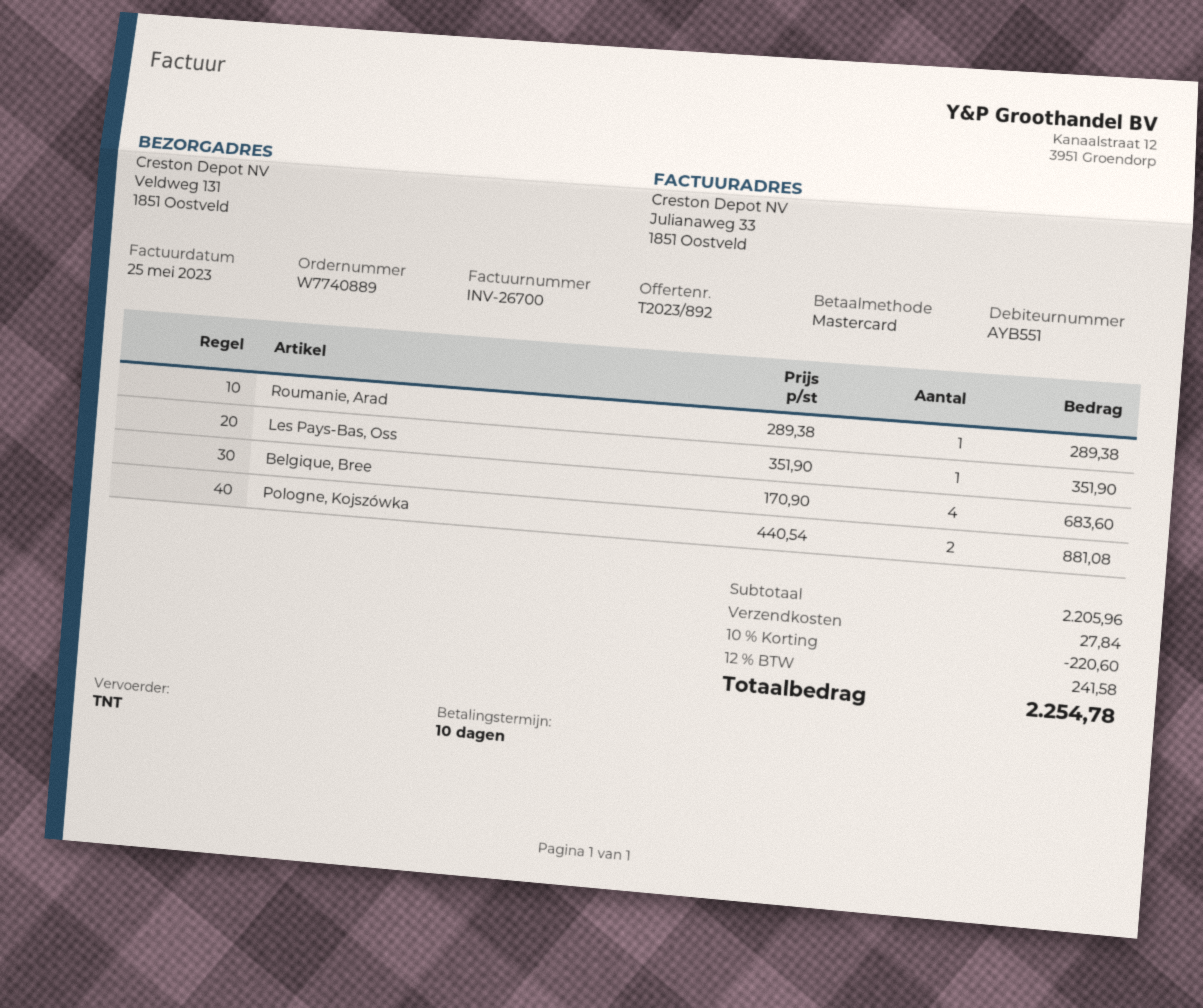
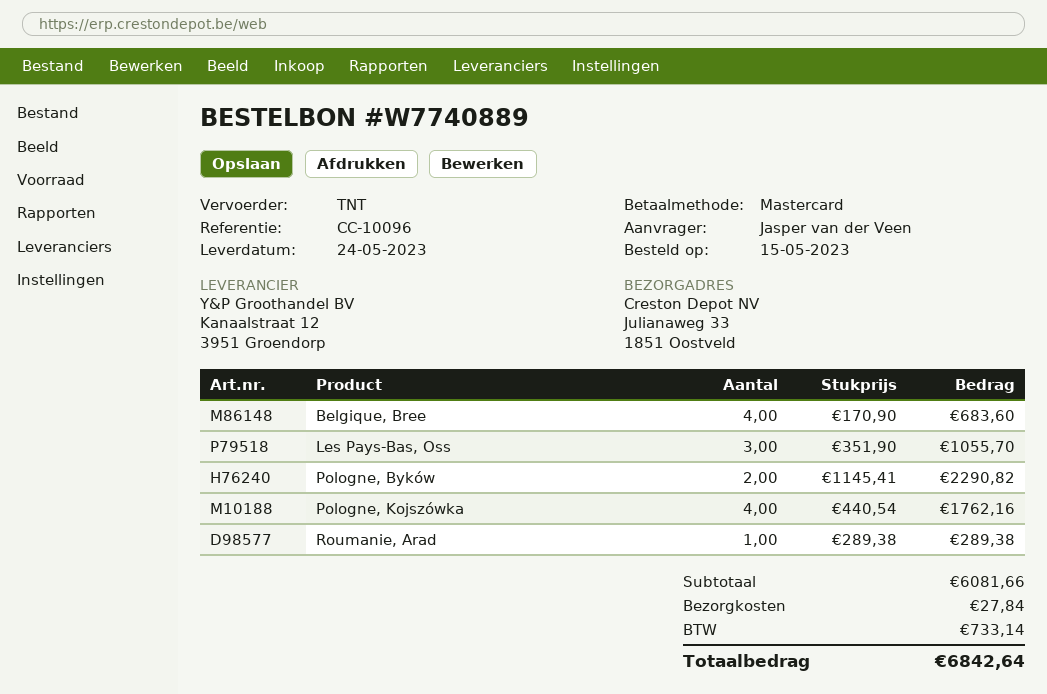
ship to: Veldweg 131, 1851 Oostveld -> Julianaweg 33, 1851 Oostveld
Les Pays-Bas, Oss: 1 x 351.90 = 351.90 -> 3 x 351.90 = 1055.70
Pologne, Kojszówka: 2 x 440.54 = 881.08 -> 4 x 440.54 = 1762.16
Pologne, Byków: none -> 2 x 1145.41 = 2290.82
subtotal: 2205.96 -> 6081.66
discount: 10% = 220.60 -> none
tax: 241.58 -> 733.14
total: 2254.78 -> 6842.64

